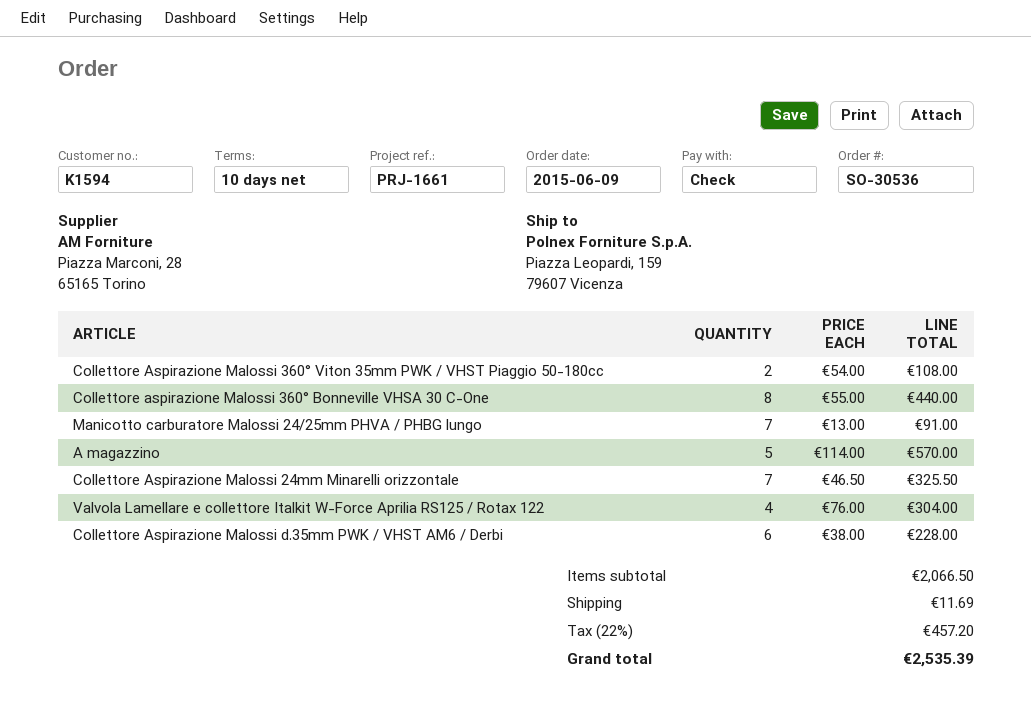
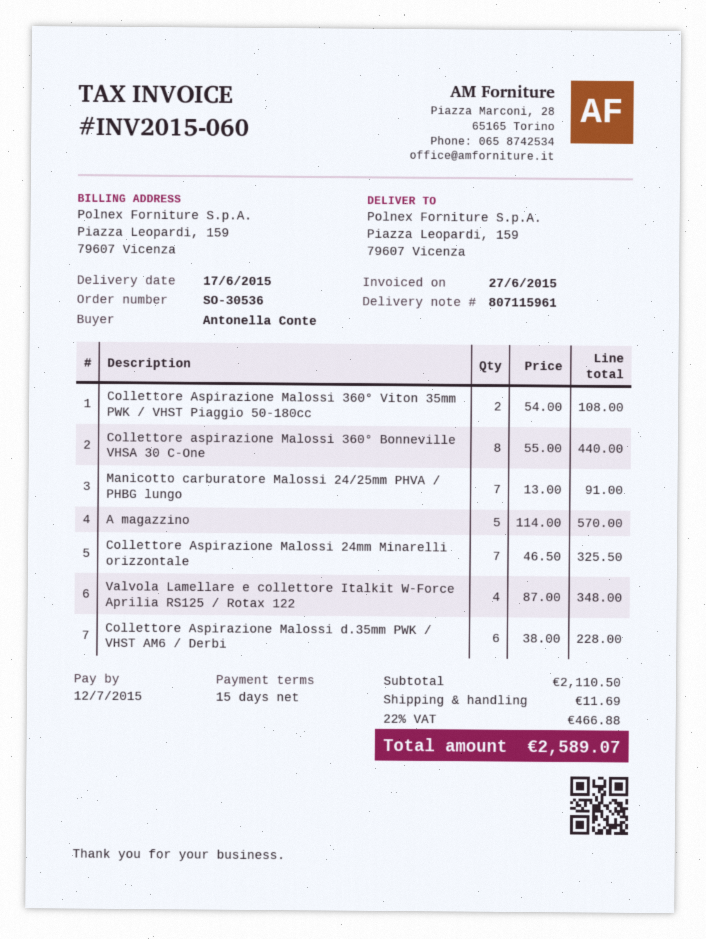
payment terms: 10 days -> 15 days
Valvola Lamellare e collettore Italkit W-Force Aprilia RS125 / Rotax 122: 4 x 76.00 = 304.00 -> 4 x 87.00 = 348.00
subtotal: 2066.50 -> 2110.50
tax: 22% = 457.20 -> 22% = 466.88
total: 2535.39 -> 2589.07

